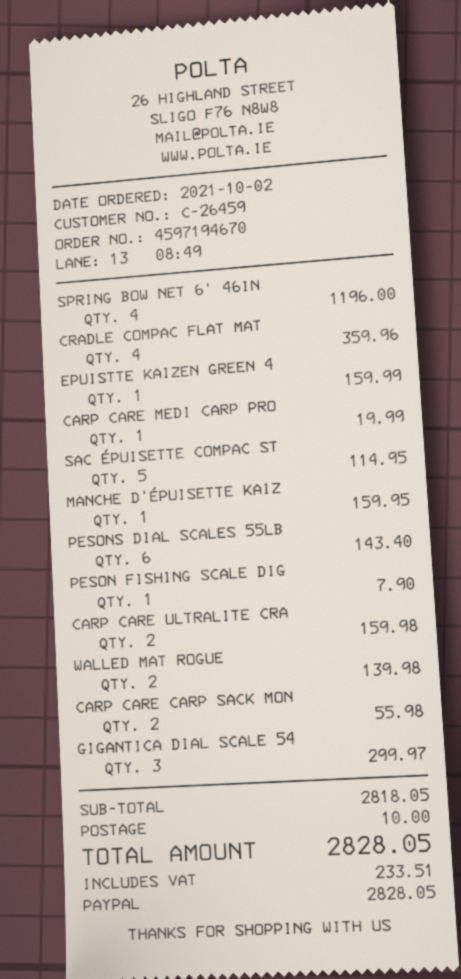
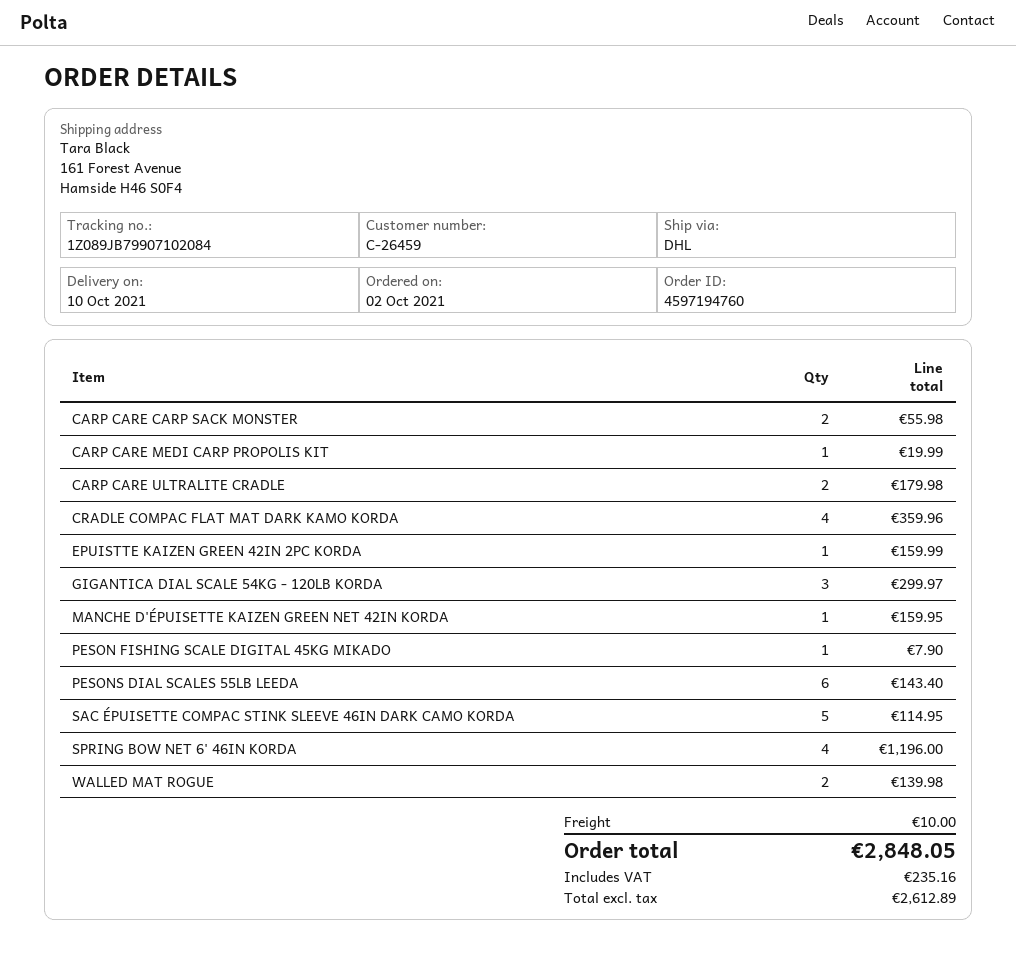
order number: 4597194670 -> 4597194760
CARP CARE ULTRALITE CRA: 2 for 159.98 -> 2 for 179.98
tax: 233.51 -> 235.16
total: 2828.05 -> 2848.05

